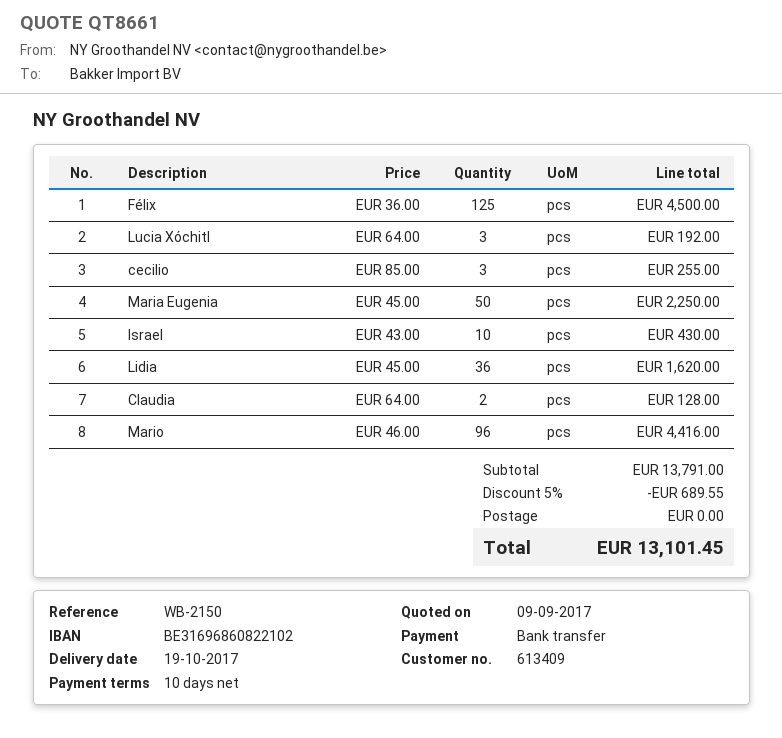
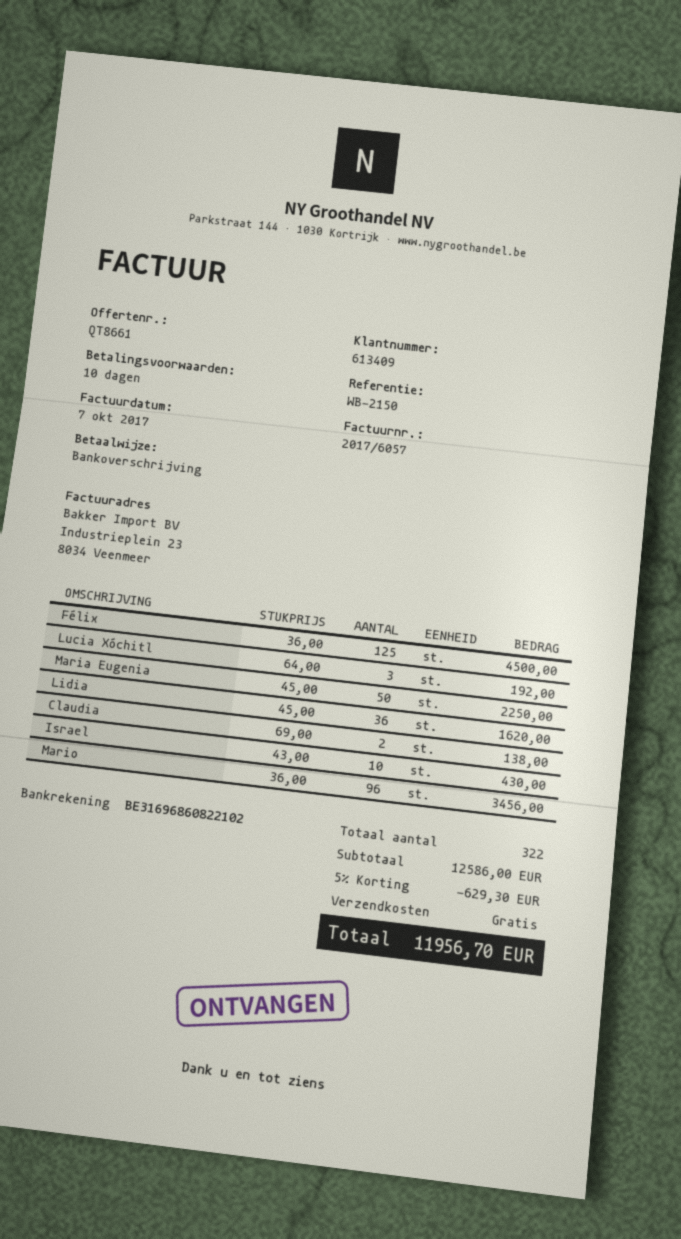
cecilio: 3 x 85.00 = 255.00 -> none
Claudia: 2 x 64.00 = 128.00 -> 2 x 69.00 = 138.00
Mario: 96 x 46.00 = 4416.00 -> 96 x 36.00 = 3456.00
subtotal: 13791.00 -> 12586.00
discount: 5% = 689.55 -> 5% = 629.30
total: 13101.45 -> 11956.70

